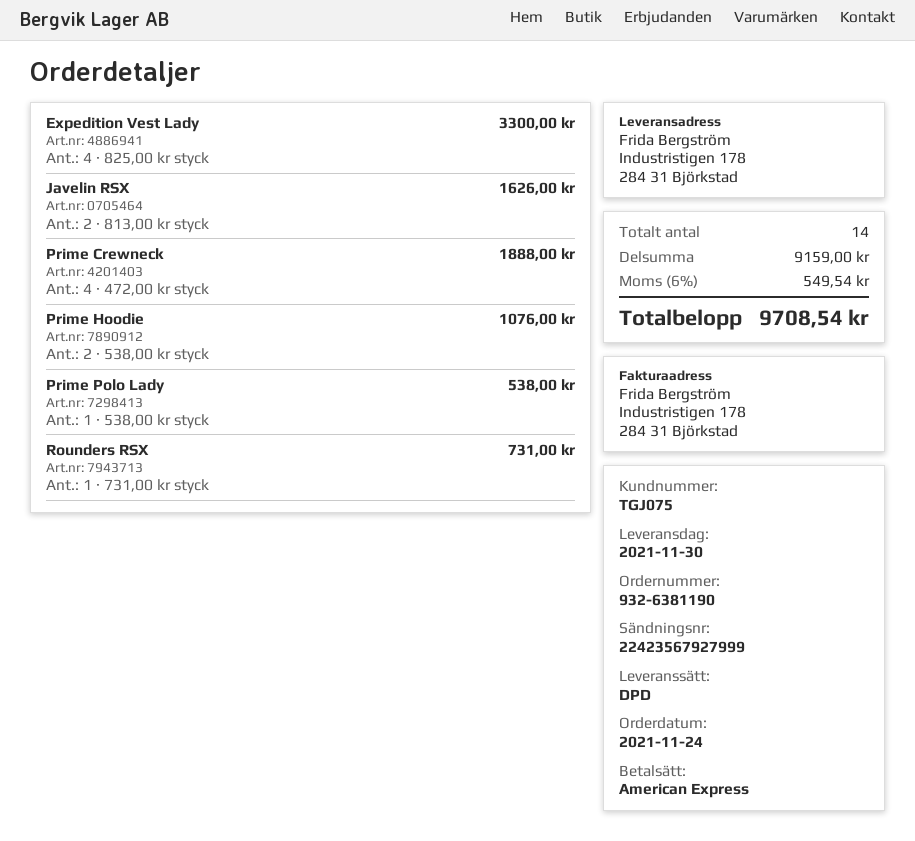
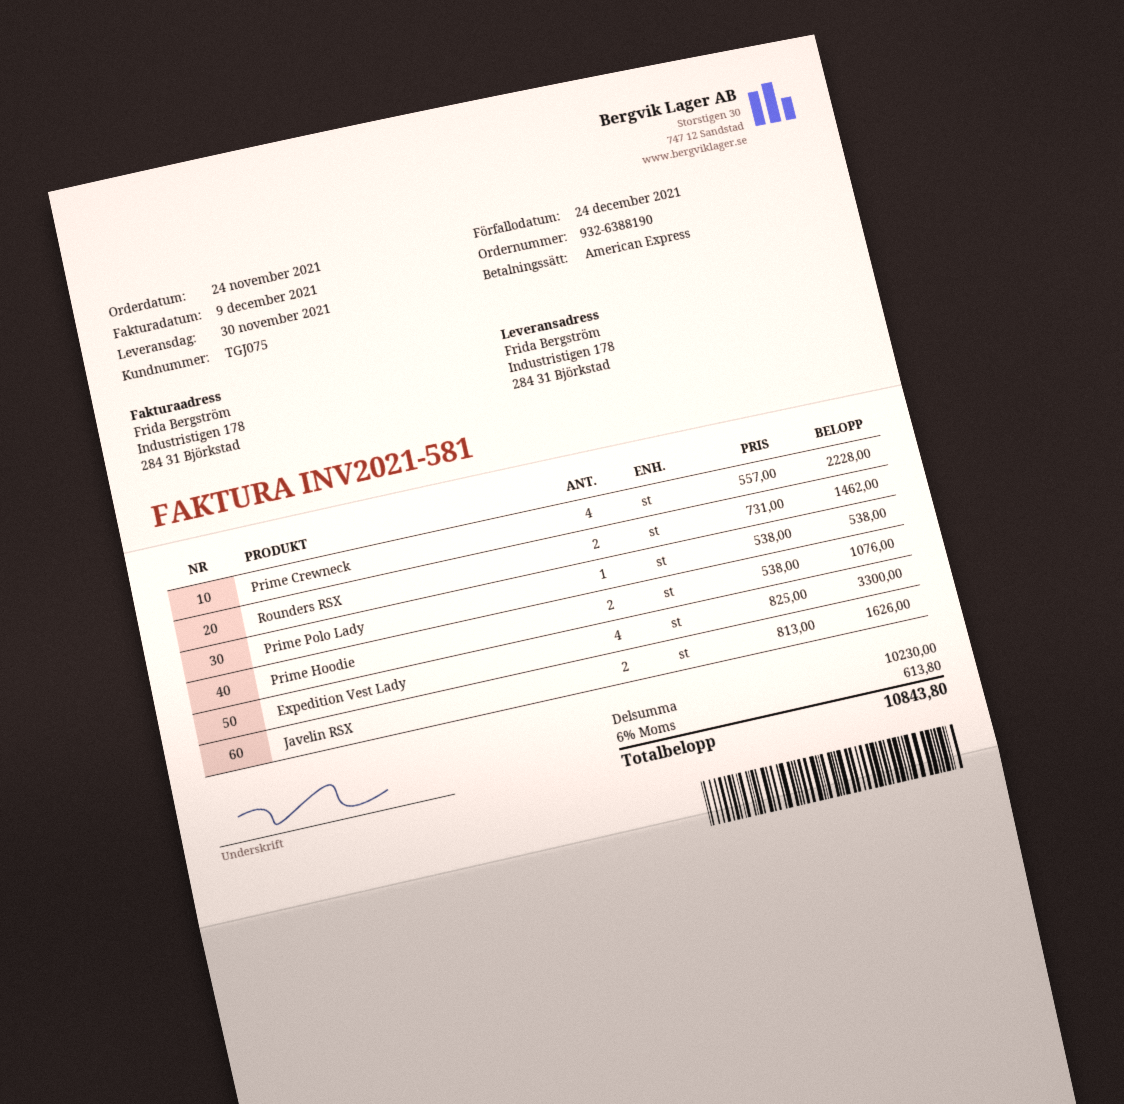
order number: 932-6381190 -> 932-6388190
Prime Crewneck: 4 x 472.00 = 1888.00 -> 4 x 557.00 = 2228.00
Rounders RSX: 1 x 731.00 = 731.00 -> 2 x 731.00 = 1462.00
subtotal: 9159.00 -> 10230.00
tax: 6% = 549.54 -> 6% = 613.80
total: 9708.54 -> 10843.80

